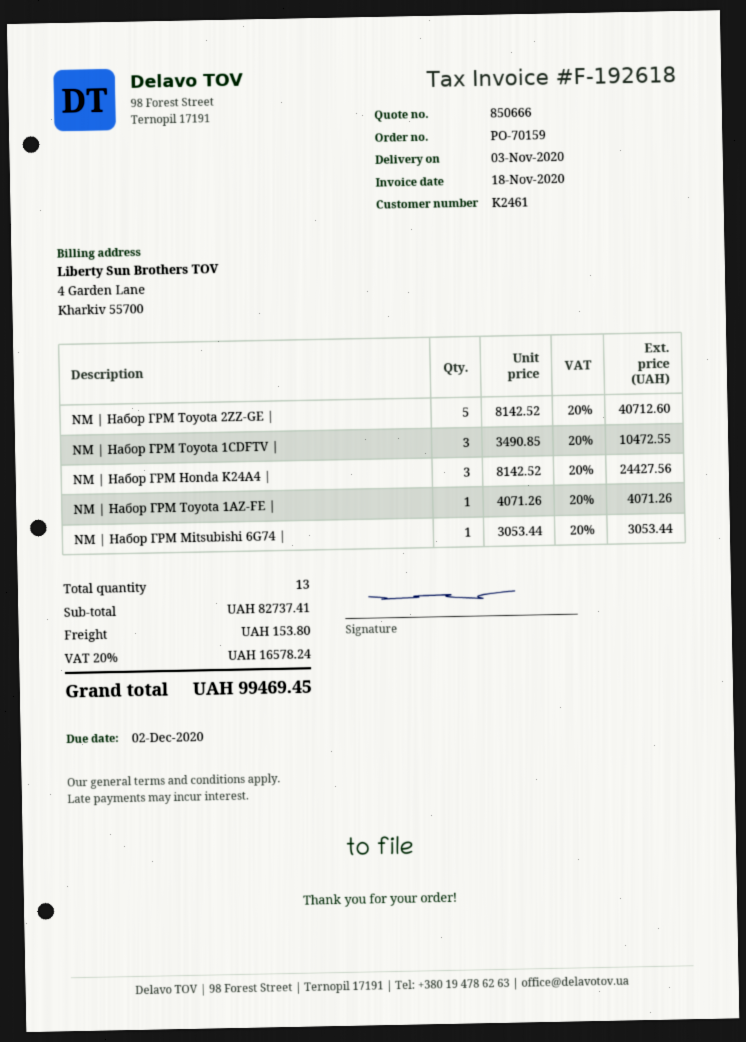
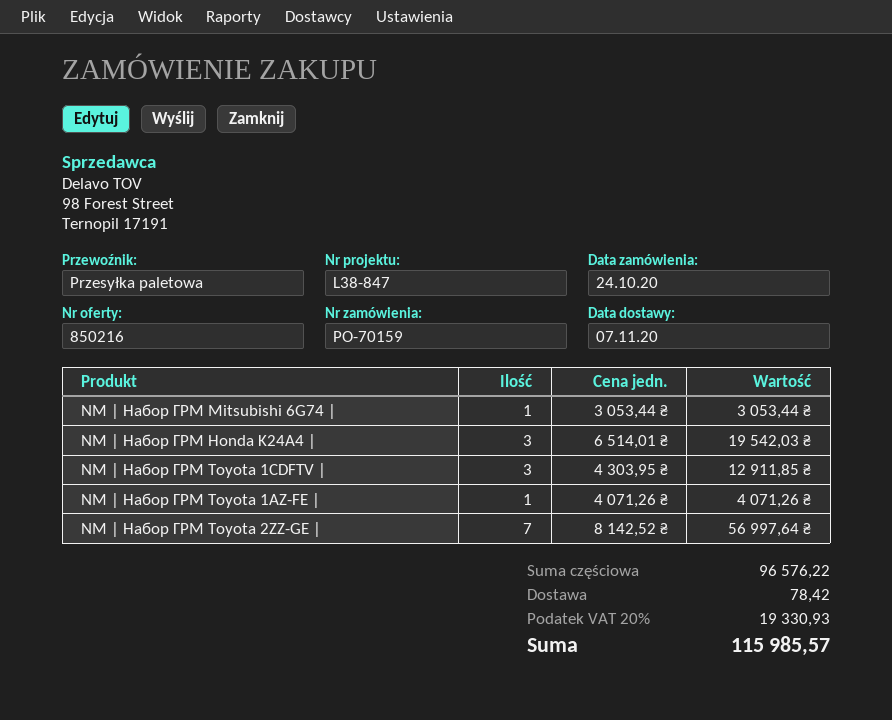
quote number: 850666 -> 850216
delivery date: 2020-11-03 -> 2020-11-07
NM | Набор ГРМ Toyota 2ZZ-GE |: 5 x 8142.52 = 40712.60 -> 7 x 8142.52 = 56997.64
NM | Набор ГРМ Toyota 1CDFTV |: 3 x 3490.85 = 10472.55 -> 3 x 4303.95 = 12911.85
NM | Набор ГРМ Honda K24A4 |: 3 x 8142.52 = 24427.56 -> 3 x 6514.01 = 19542.03
subtotal: 82737.41 -> 96576.22
shipping: 153.80 -> 78.42
tax: 20% = 16578.24 -> 20% = 19330.93
total: 99469.45 -> 115985.57

